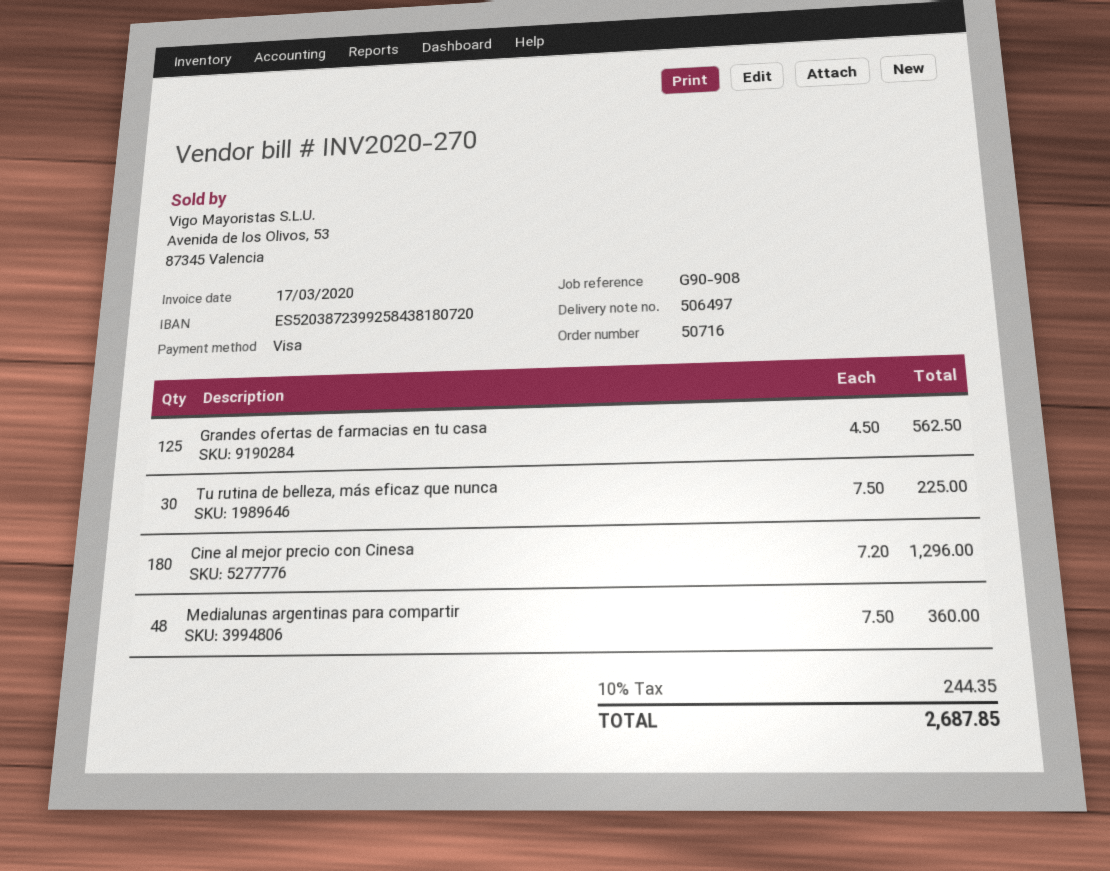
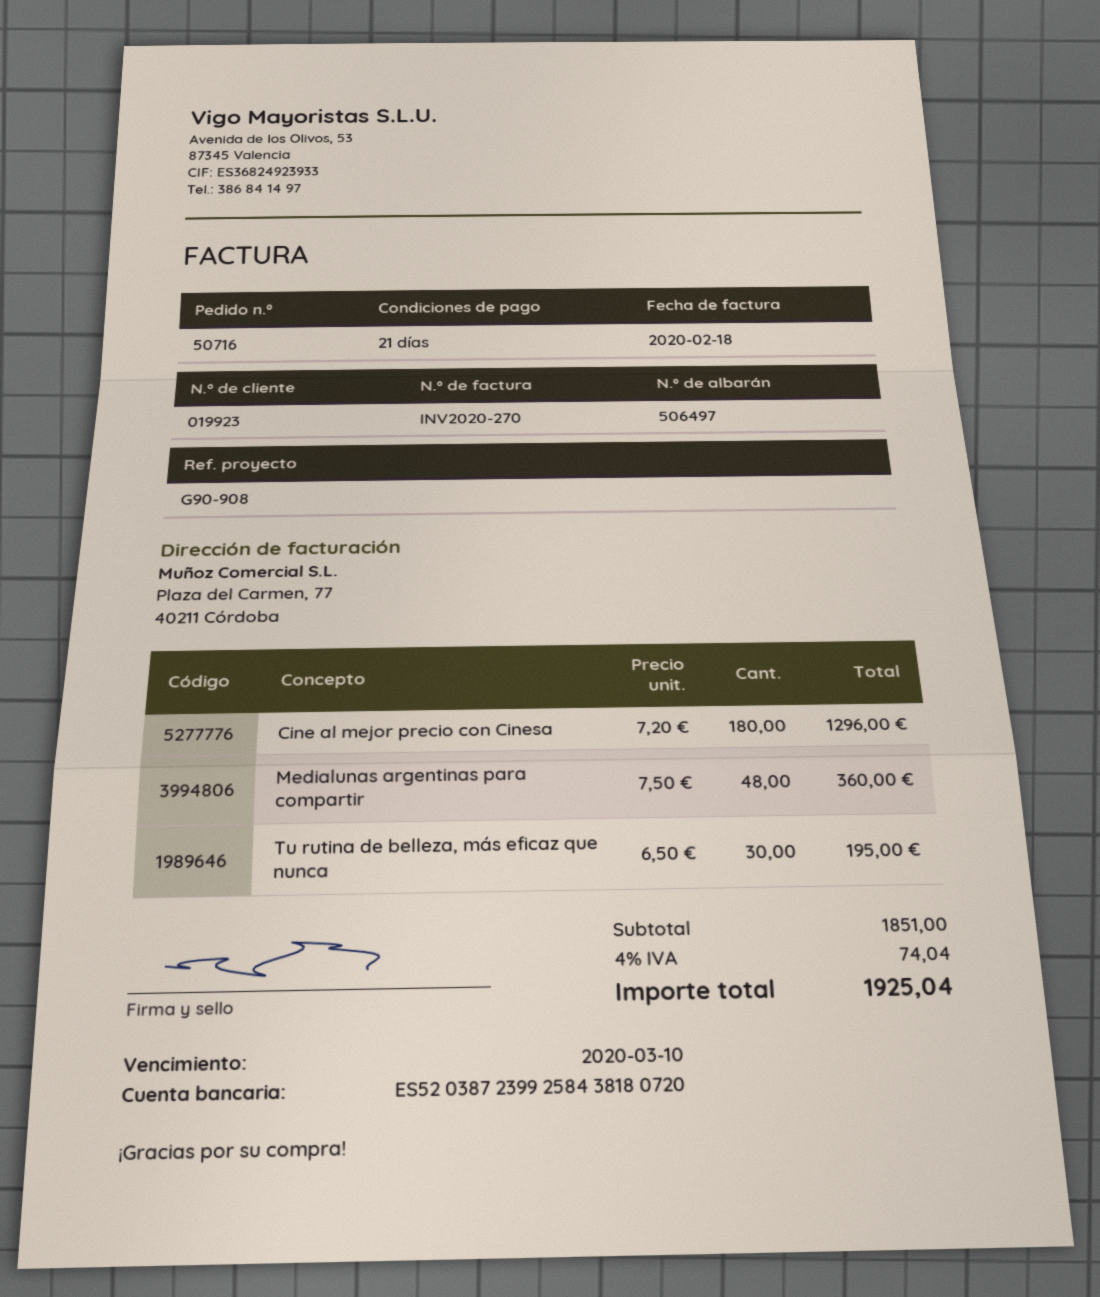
invoice date: 2020-03-17 -> 2020-02-18
Grandes ofertas de farmacias en tu casa: 125 x 4.50 = 562.50 -> none
Tu rutina de belleza, más eficaz que nunca: 30 x 7.50 = 225.00 -> 30 x 6.50 = 195.00
tax: 10% = 244.35 -> 4% = 74.04
total: 2687.85 -> 1925.04

